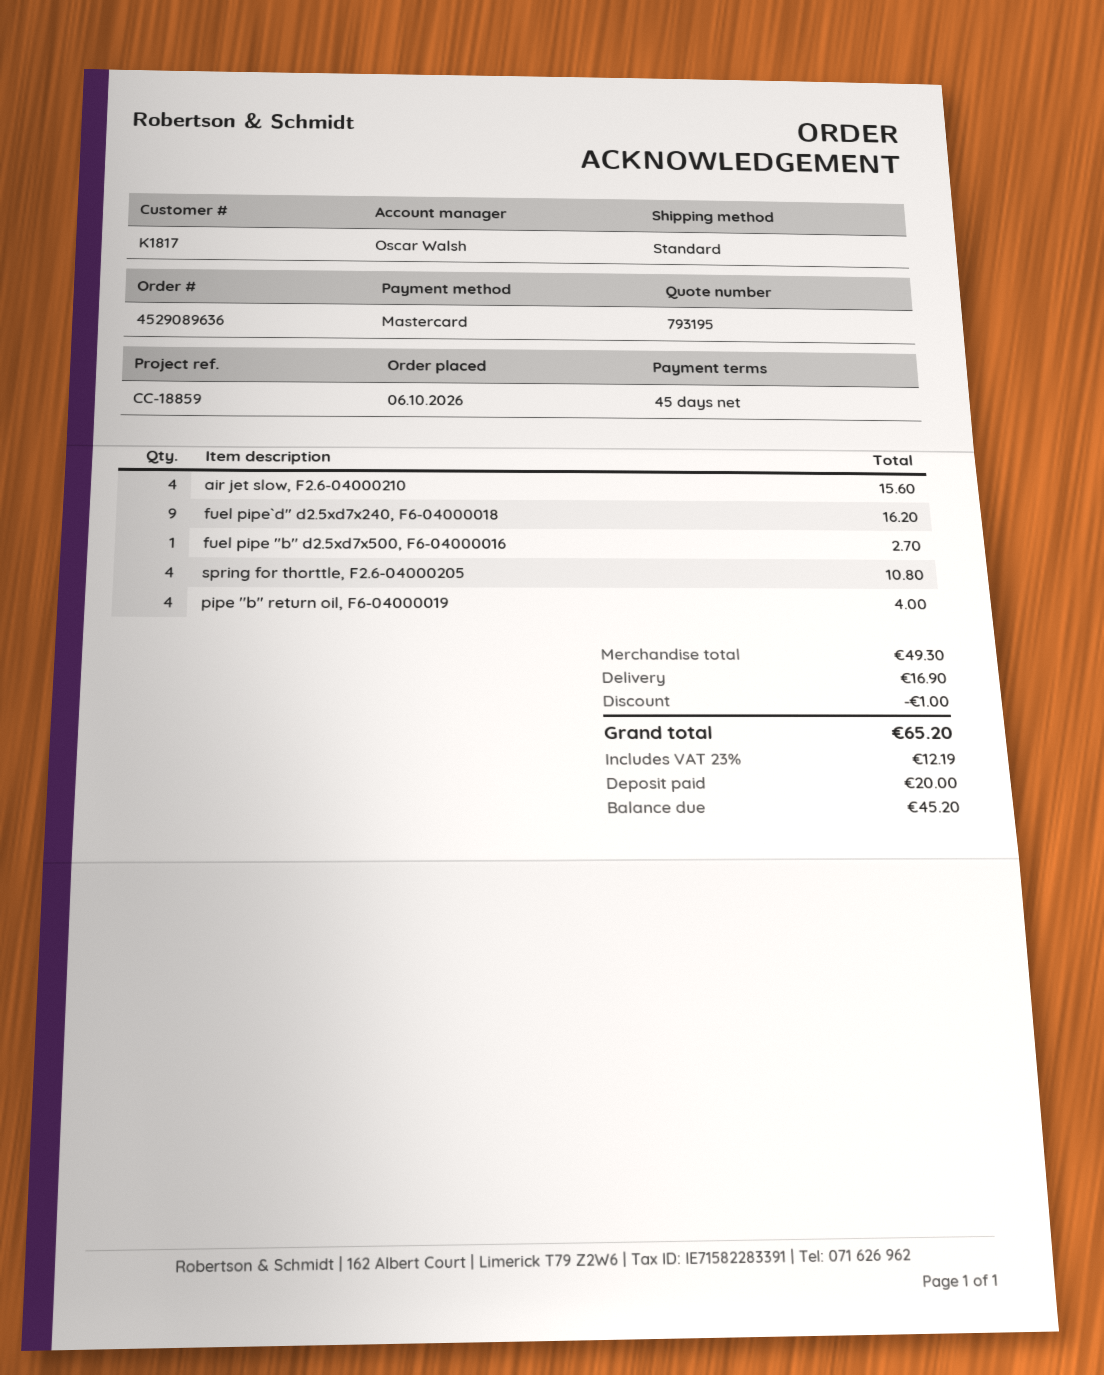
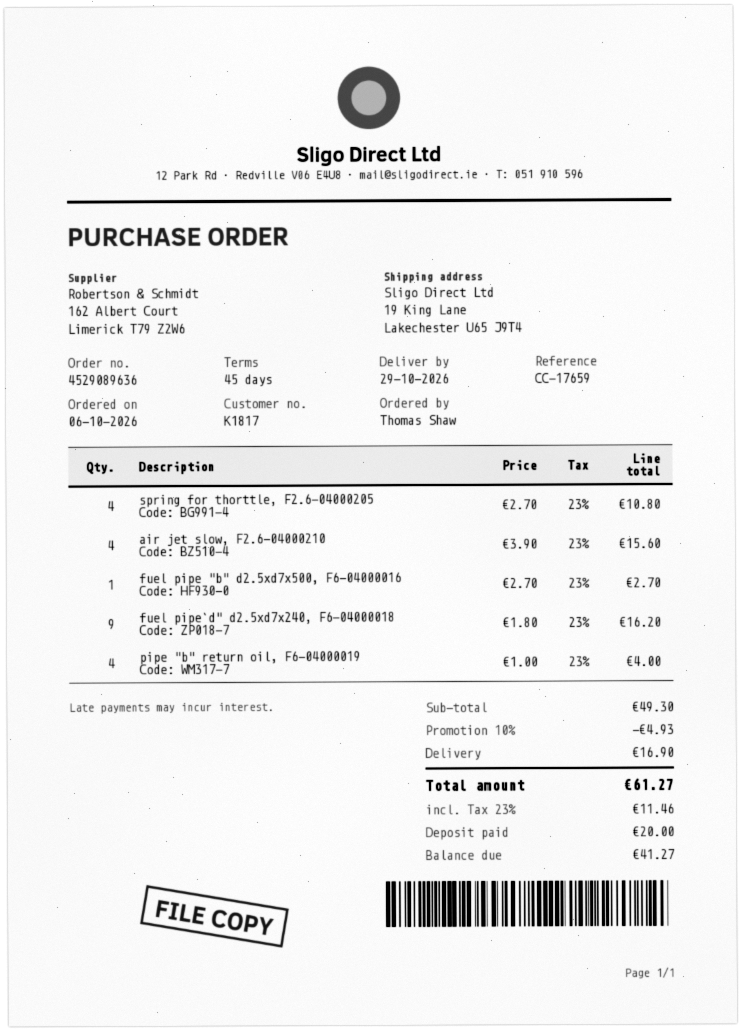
reference: CC-18859 -> CC-17659
discount: 1.00 -> 4.93
tax: 23% = 12.19 -> 23% = 11.46
total: 65.20 -> 61.27
balance: 45.20 -> 41.27

